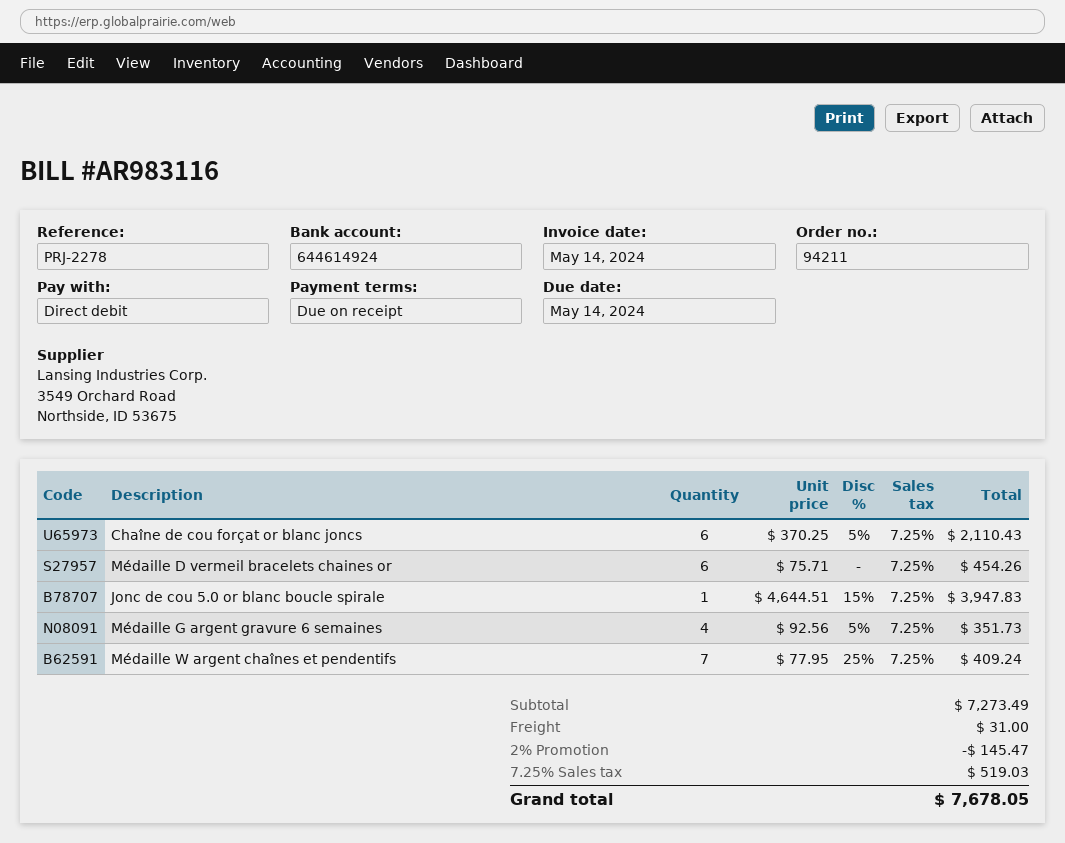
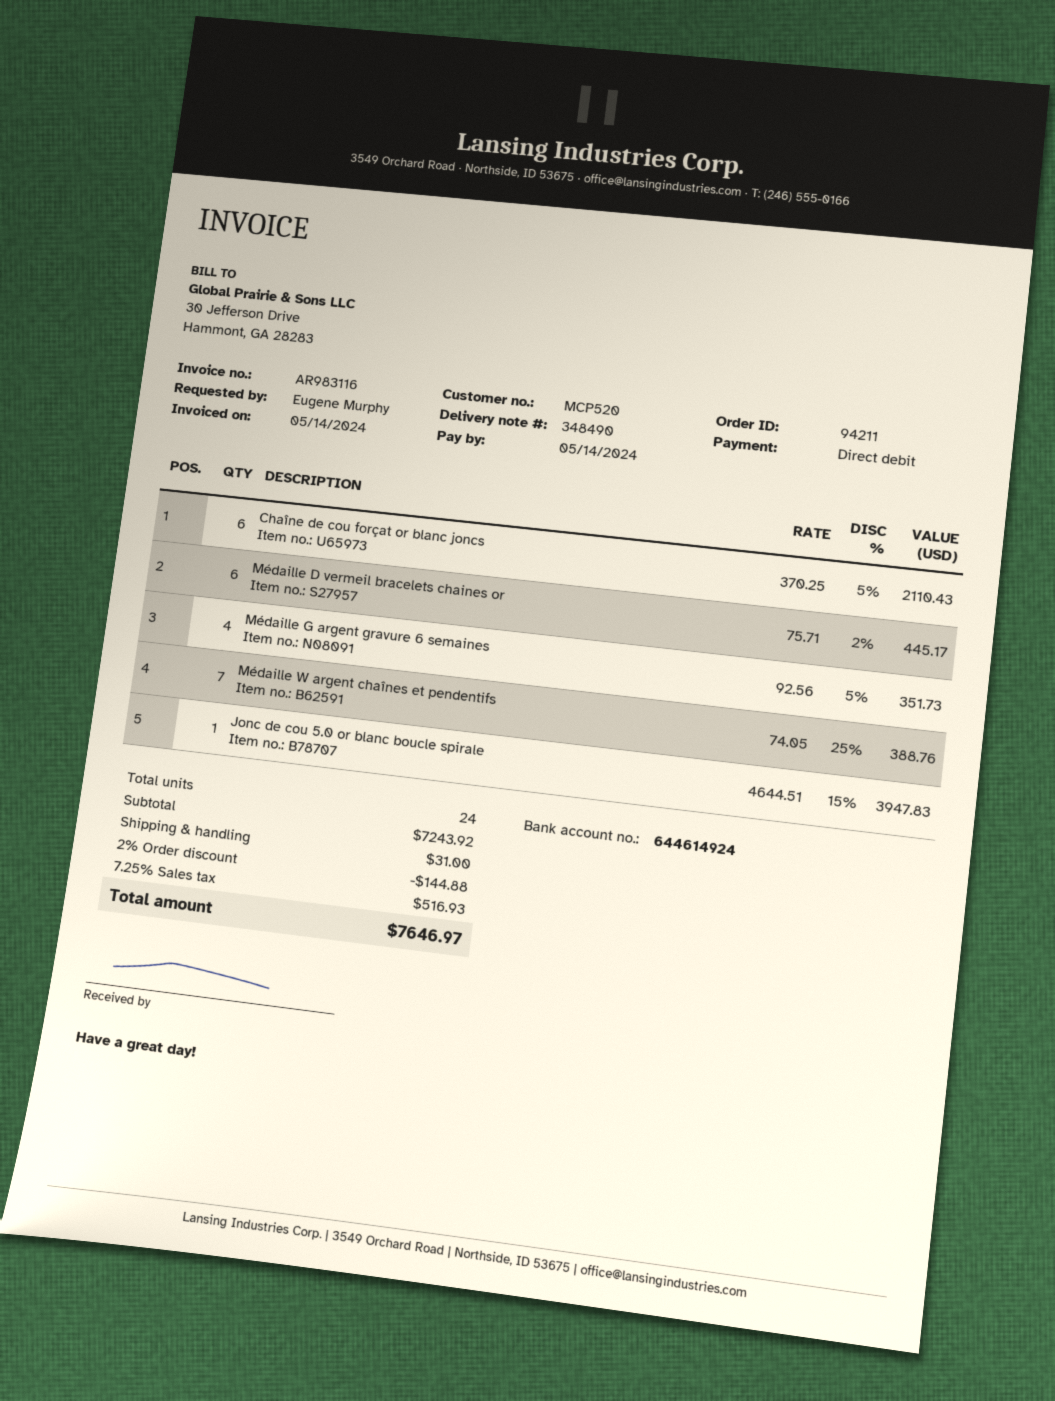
Médaille D vermeil bracelets chaines or: 6 x 75.71 = 454.26 -> 6 x 75.71 - 2% = 445.17
Médaille W argent chaînes et pendentifs: 7 x 77.95 - 25% = 409.24 -> 7 x 74.05 - 25% = 388.76
subtotal: 7273.49 -> 7243.92
discount: 2% = 145.47 -> 2% = 144.88
tax: 7.25% = 519.03 -> 7.25% = 516.93
total: 7678.05 -> 7646.97

